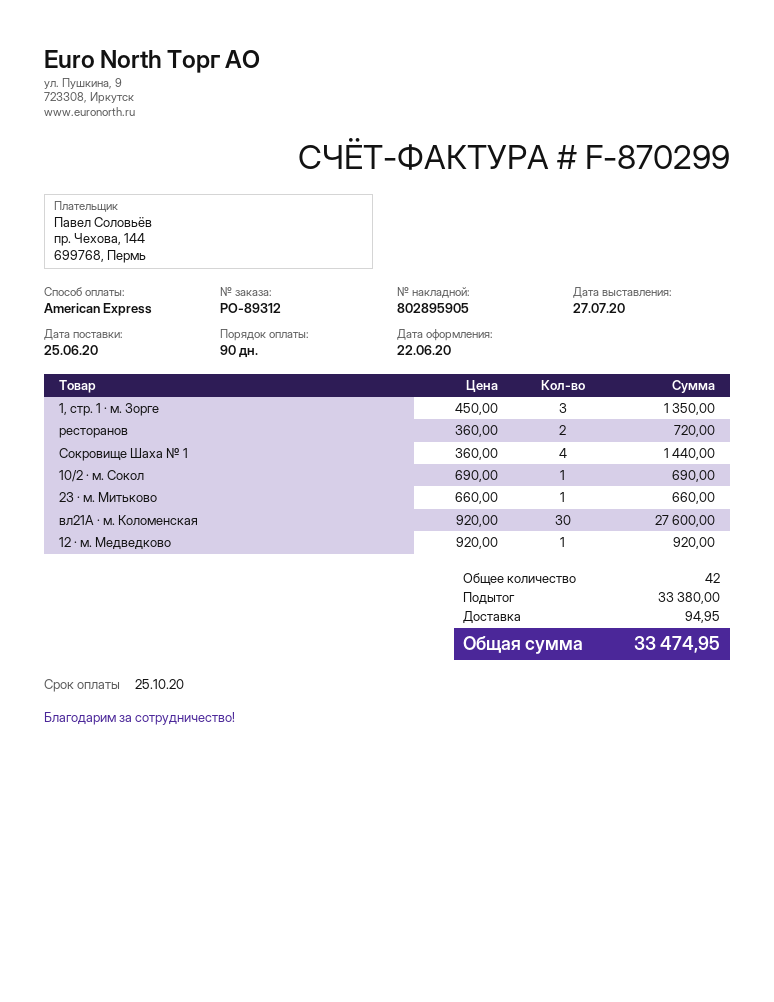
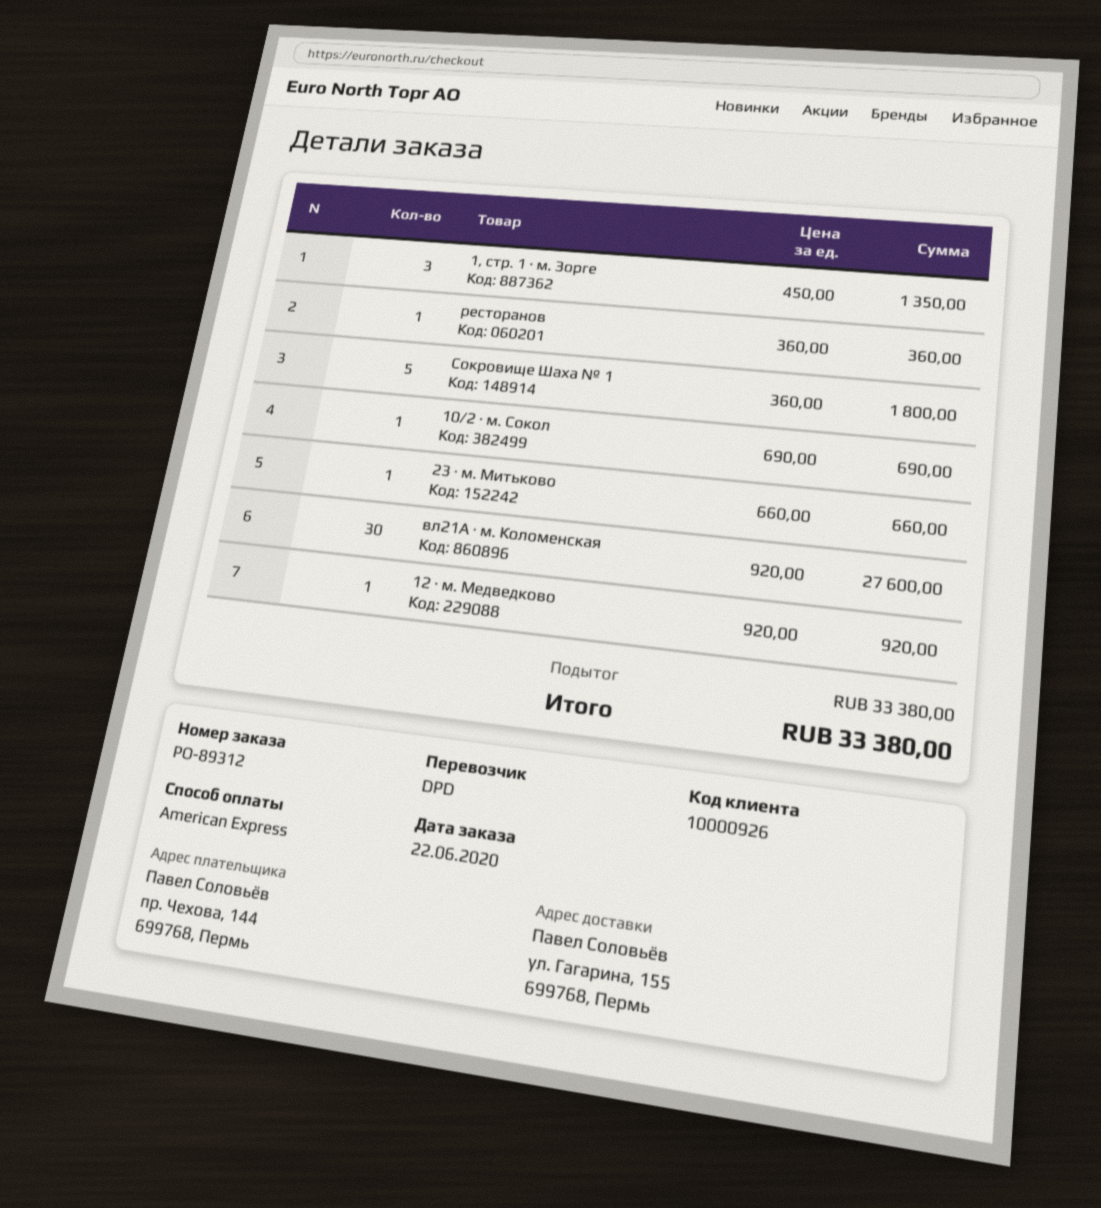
ресторанов: 2 x 360.00 = 720.00 -> 1 x 360.00 = 360.00
Сокровище Шаха № 1: 4 x 360.00 = 1440.00 -> 5 x 360.00 = 1800.00
shipping: 94.95 -> none
total: 33474.95 -> 33380.00

